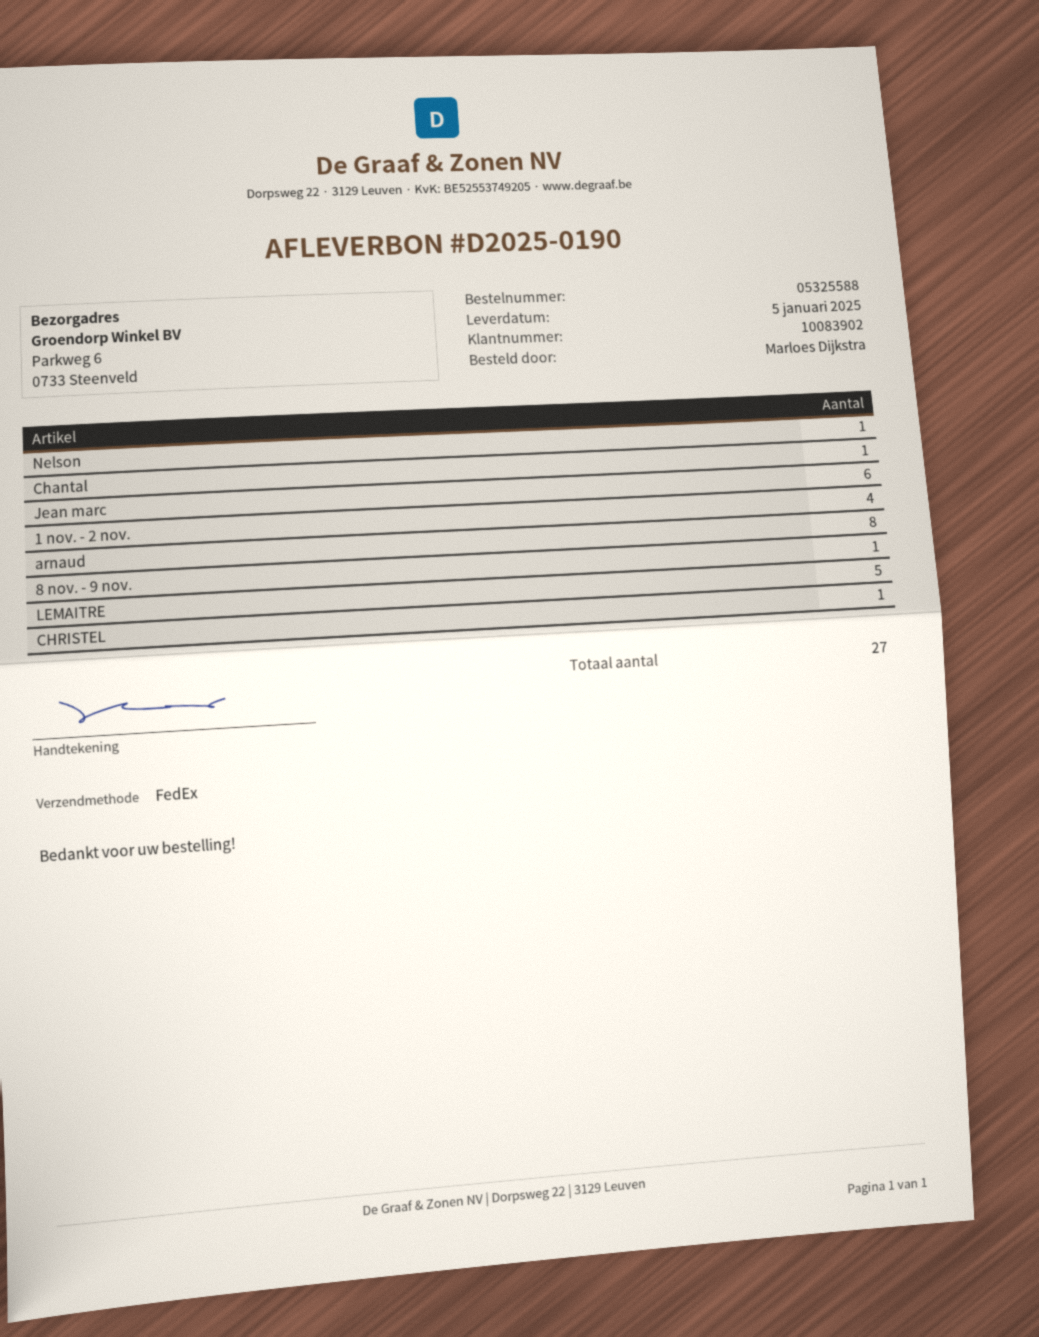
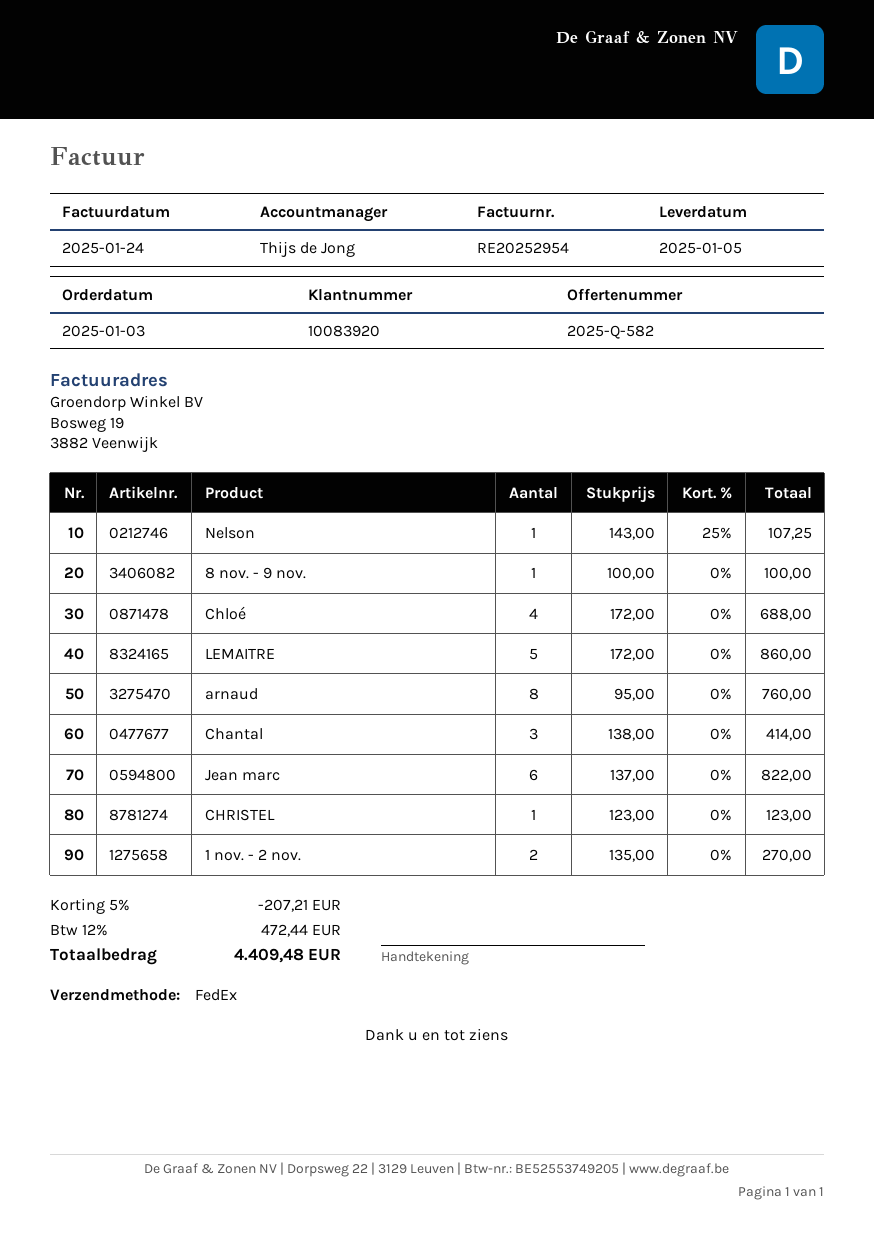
customer number: 10083902 -> 10083920
Chantal: 1 -> 3
1 nov. - 2 nov.: 4 -> 2
Chloé: none -> 4

